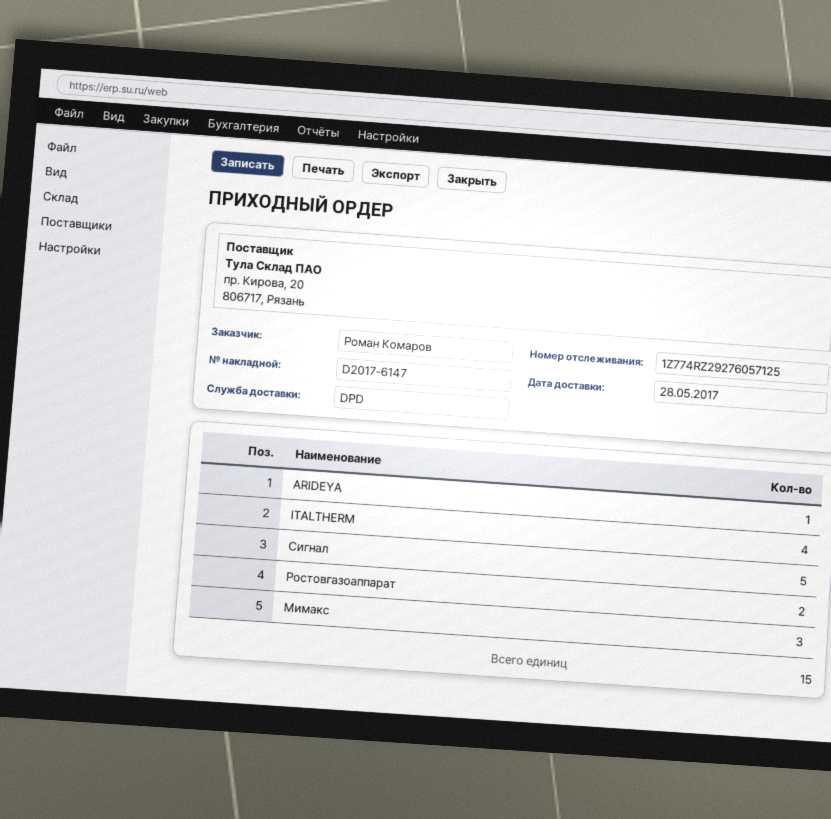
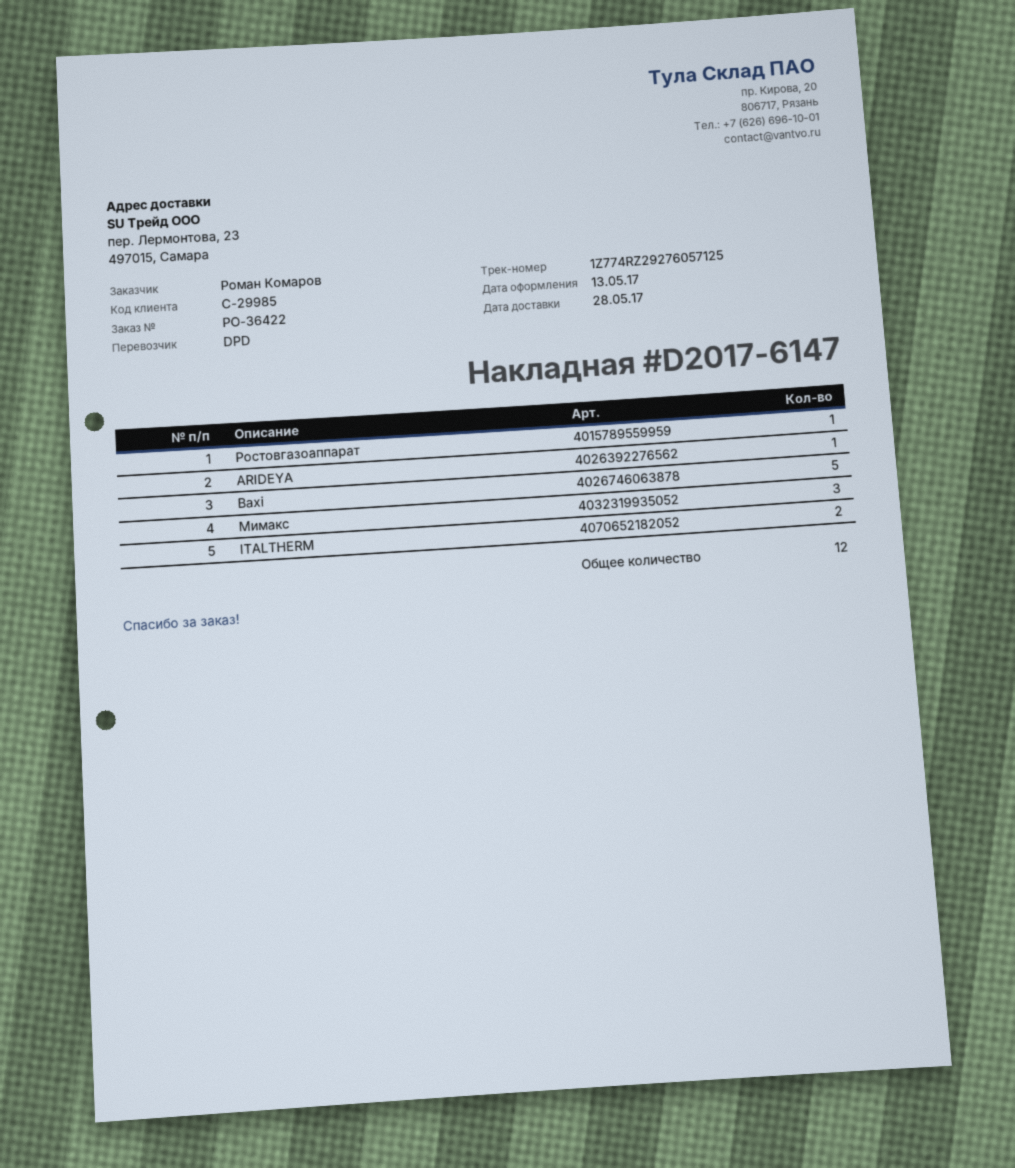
ITALTHERM: 4 -> 2
Сигнал: 5 -> none
Ростовгазоаппарат: 2 -> 1
Baxi: none -> 5
total quantity: 15 -> 12

